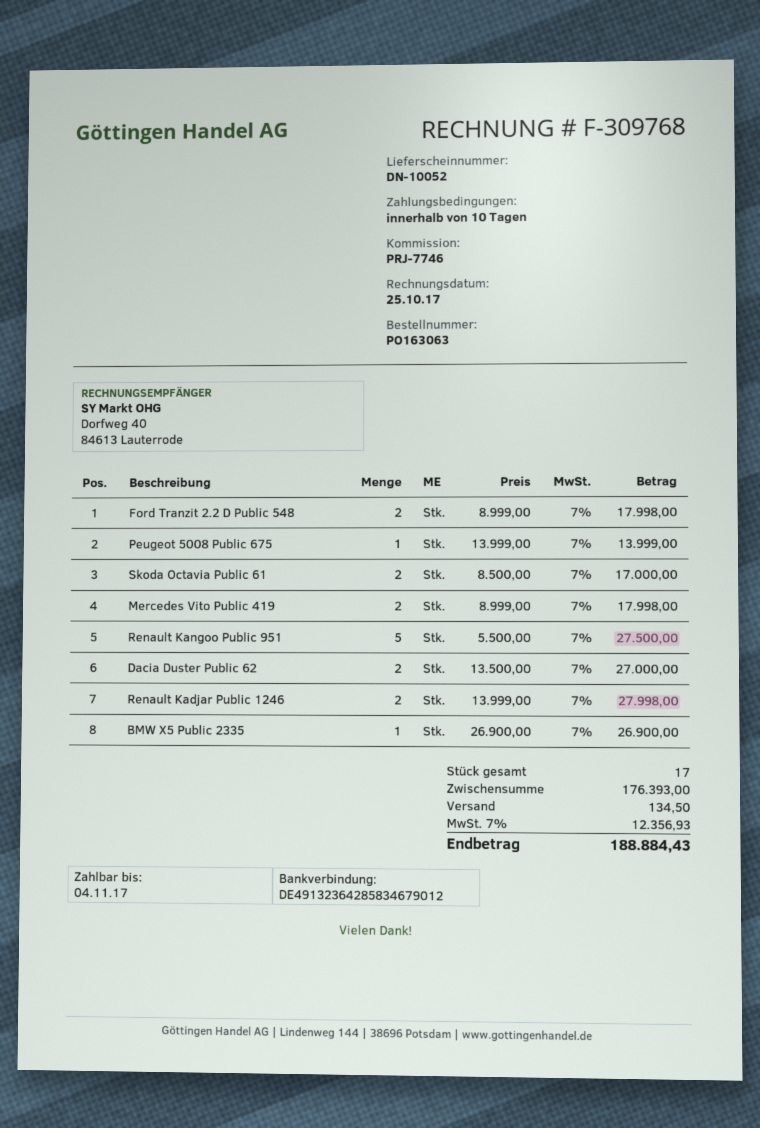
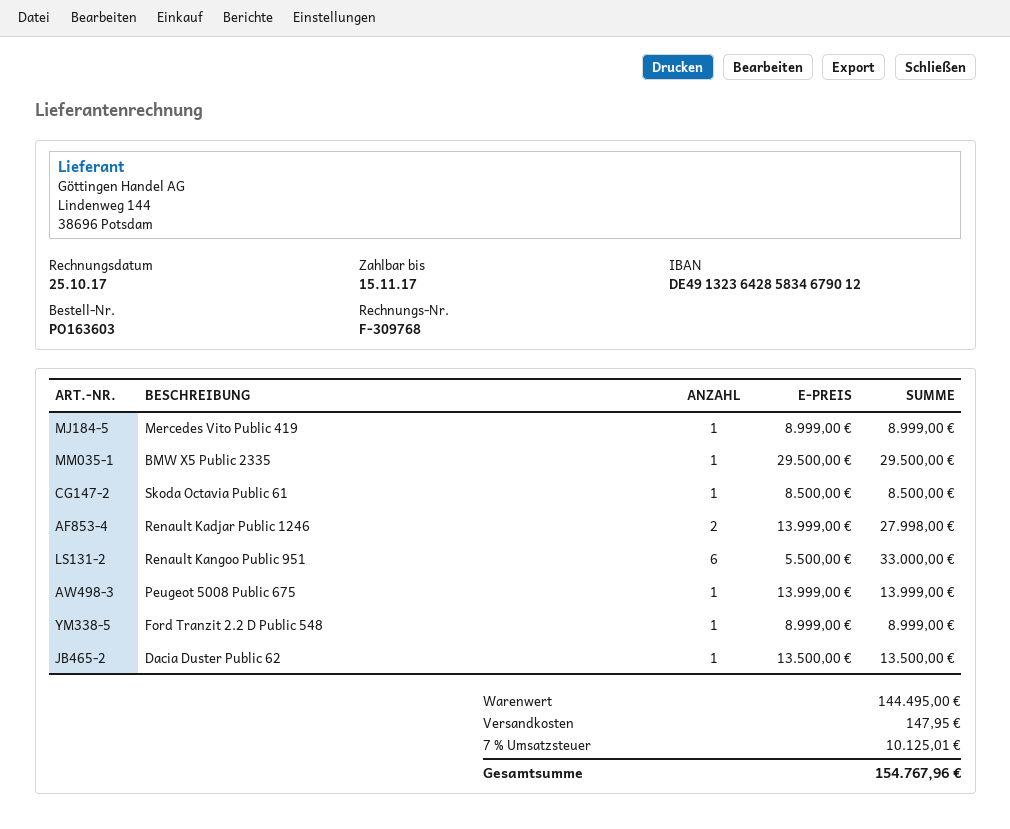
order number: PO163063 -> PO163603
due date: 2017-11-04 -> 2017-11-15
Ford Tranzit 2.2 D Public 548: 2 x 8999.00 = 17998.00 -> 1 x 8999.00 = 8999.00
Skoda Octavia Public 61: 2 x 8500.00 = 17000.00 -> 1 x 8500.00 = 8500.00
Mercedes Vito Public 419: 2 x 8999.00 = 17998.00 -> 1 x 8999.00 = 8999.00
Renault Kangoo Public 951: 5 x 5500.00 = 27500.00 -> 6 x 5500.00 = 33000.00
Dacia Duster Public 62: 2 x 13500.00 = 27000.00 -> 1 x 13500.00 = 13500.00
BMW X5 Public 2335: 1 x 26900.00 = 26900.00 -> 1 x 29500.00 = 29500.00
subtotal: 176393.00 -> 144495.00
shipping: 134.50 -> 147.95
tax: 7% = 12356.93 -> 7% = 10125.01
total: 188884.43 -> 154767.96

